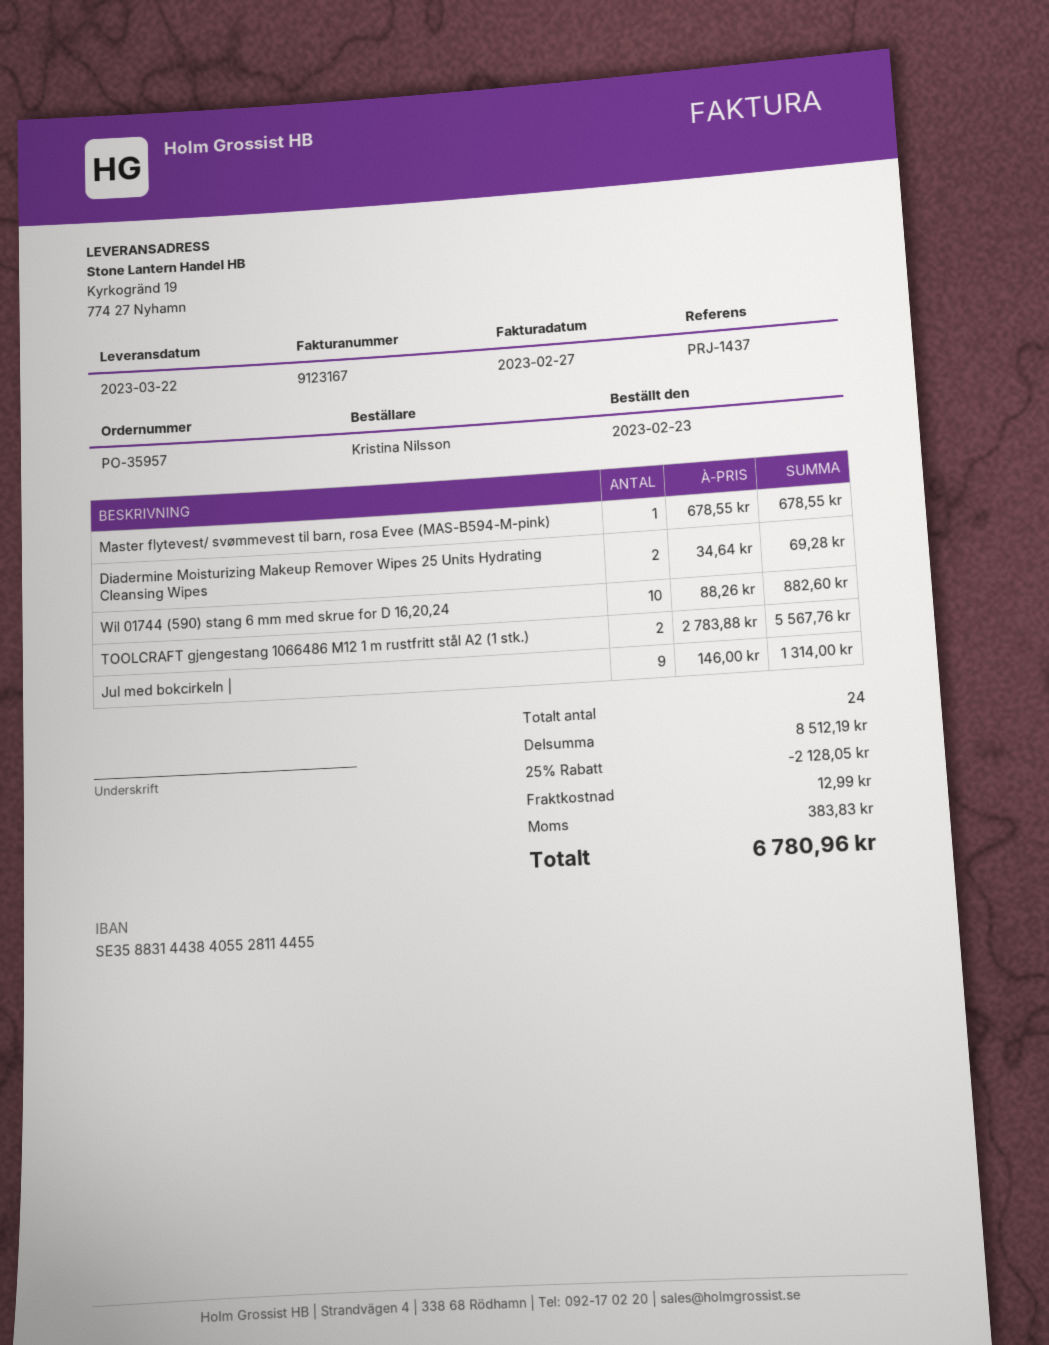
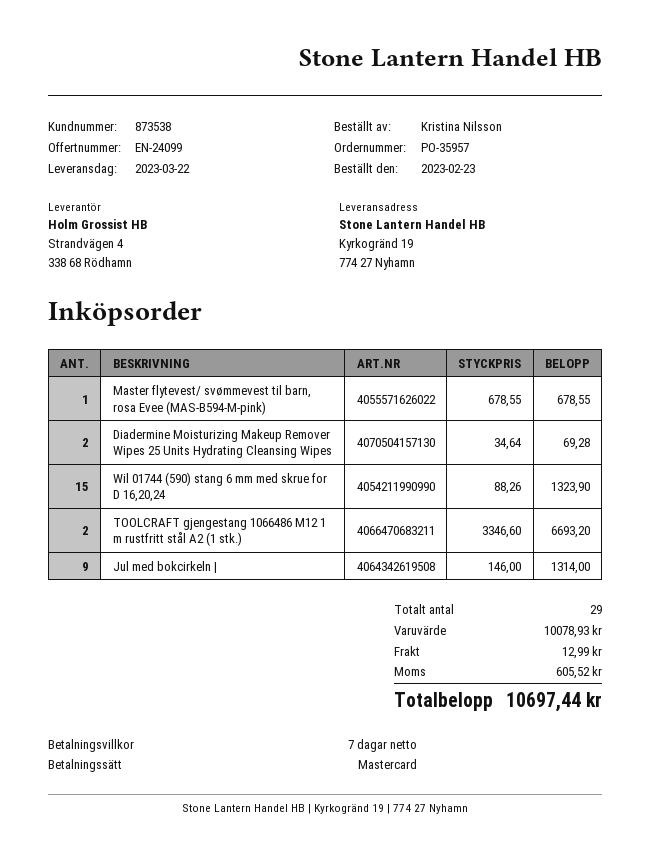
Wil 01744 (590) stang 6 mm med skrue for D 16,20,24: 10 x 88.26 = 882.60 -> 15 x 88.26 = 1323.90
TOOLCRAFT gjengestang 1066486 M12 1 m rustfritt stål A2 (1 stk.): 2 x 2783.88 = 5567.76 -> 2 x 3346.60 = 6693.20
total quantity: 24 -> 29
subtotal: 8512.19 -> 10078.93
discount: 25% = 2128.05 -> none
tax: 383.83 -> 605.52
total: 6780.96 -> 10697.44

